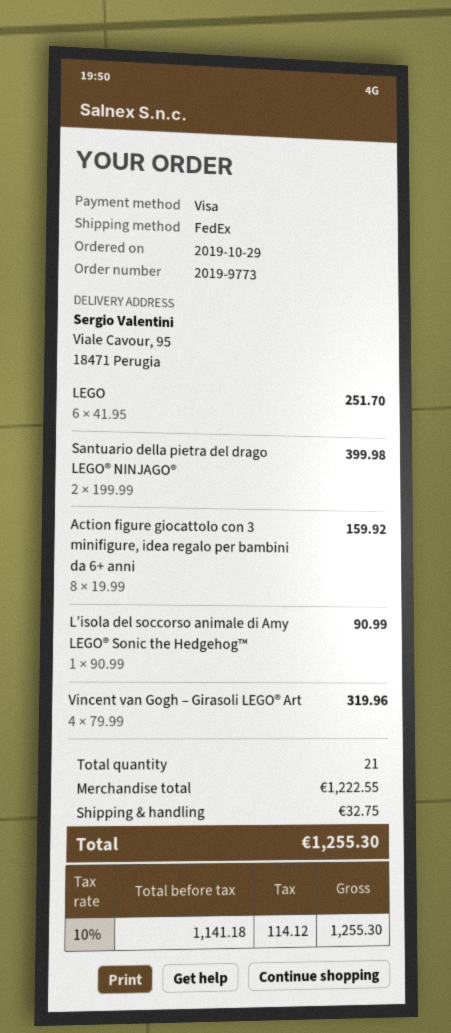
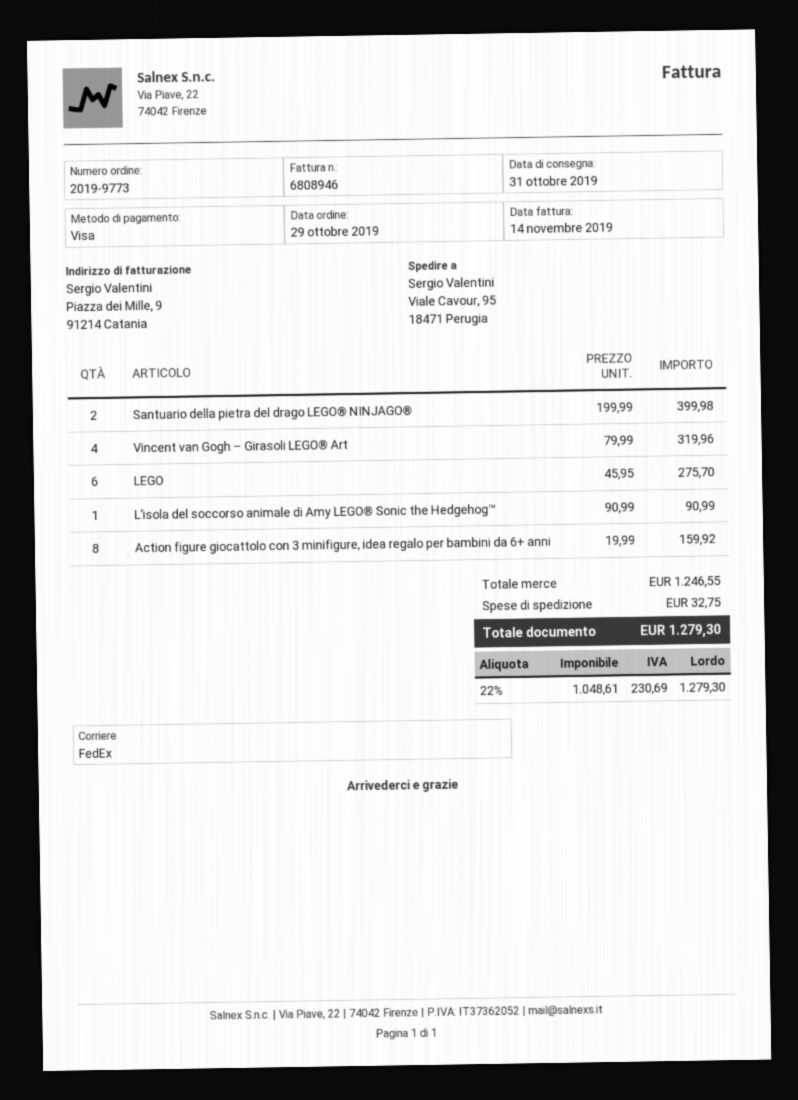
LEGO: 6 x 41.95 = 251.70 -> 6 x 45.95 = 275.70
subtotal: 1222.55 -> 1246.55
net: 1141.18 -> 1048.61
tax: 10% = 114.12 -> 22% = 230.69
total: 1255.30 -> 1279.30

